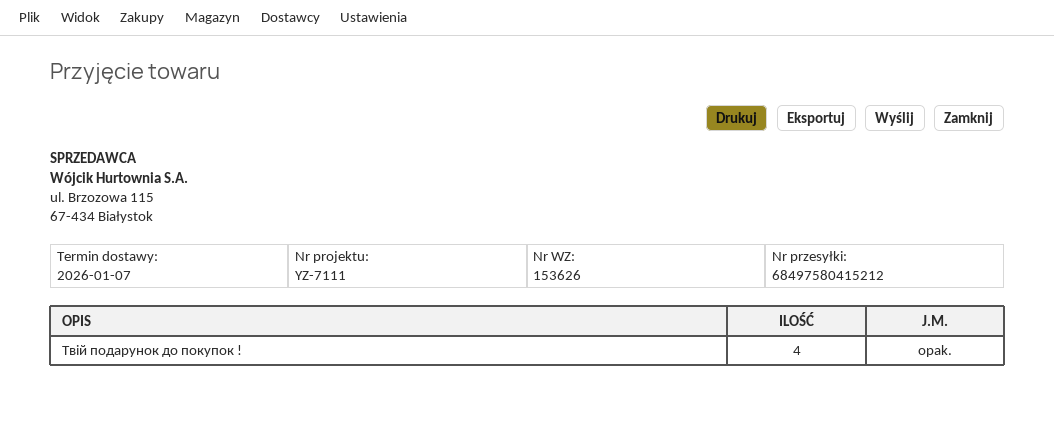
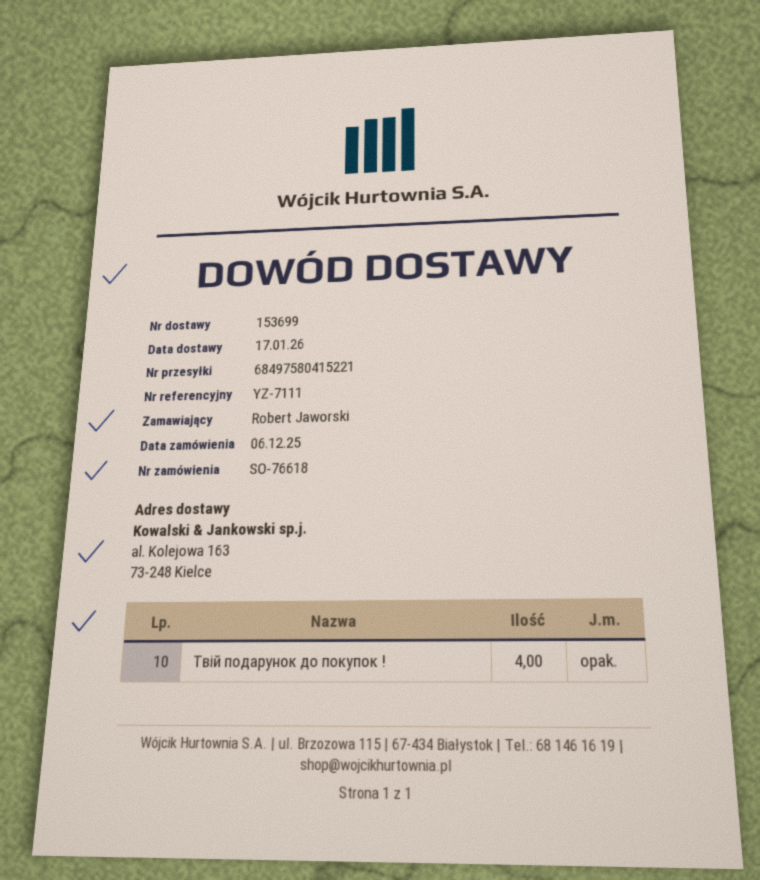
delivery note number: 153626 -> 153699
delivery date: 2026-01-07 -> 2026-01-17
tracking number: 68497580415212 -> 68497580415221

